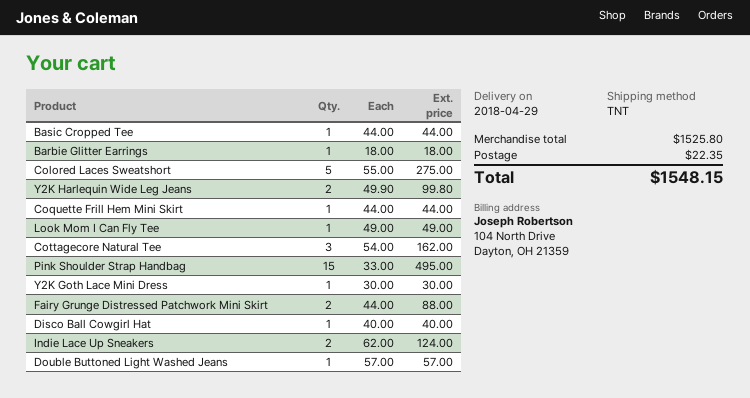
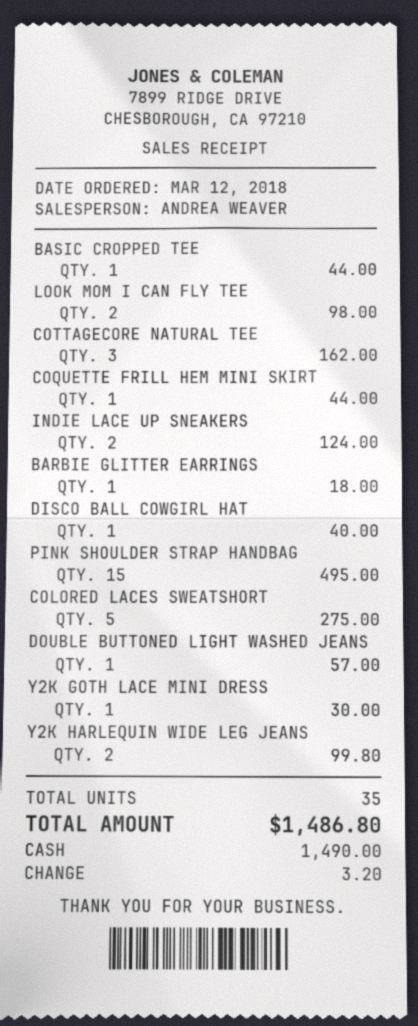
Look Mom I Can Fly Tee: 1 for 49.00 -> 2 for 98.00
Fairy Grunge Distressed Patchwork Mini Skirt: 2 for 88.00 -> none
shipping: 22.35 -> none
total: 1548.15 -> 1486.80

